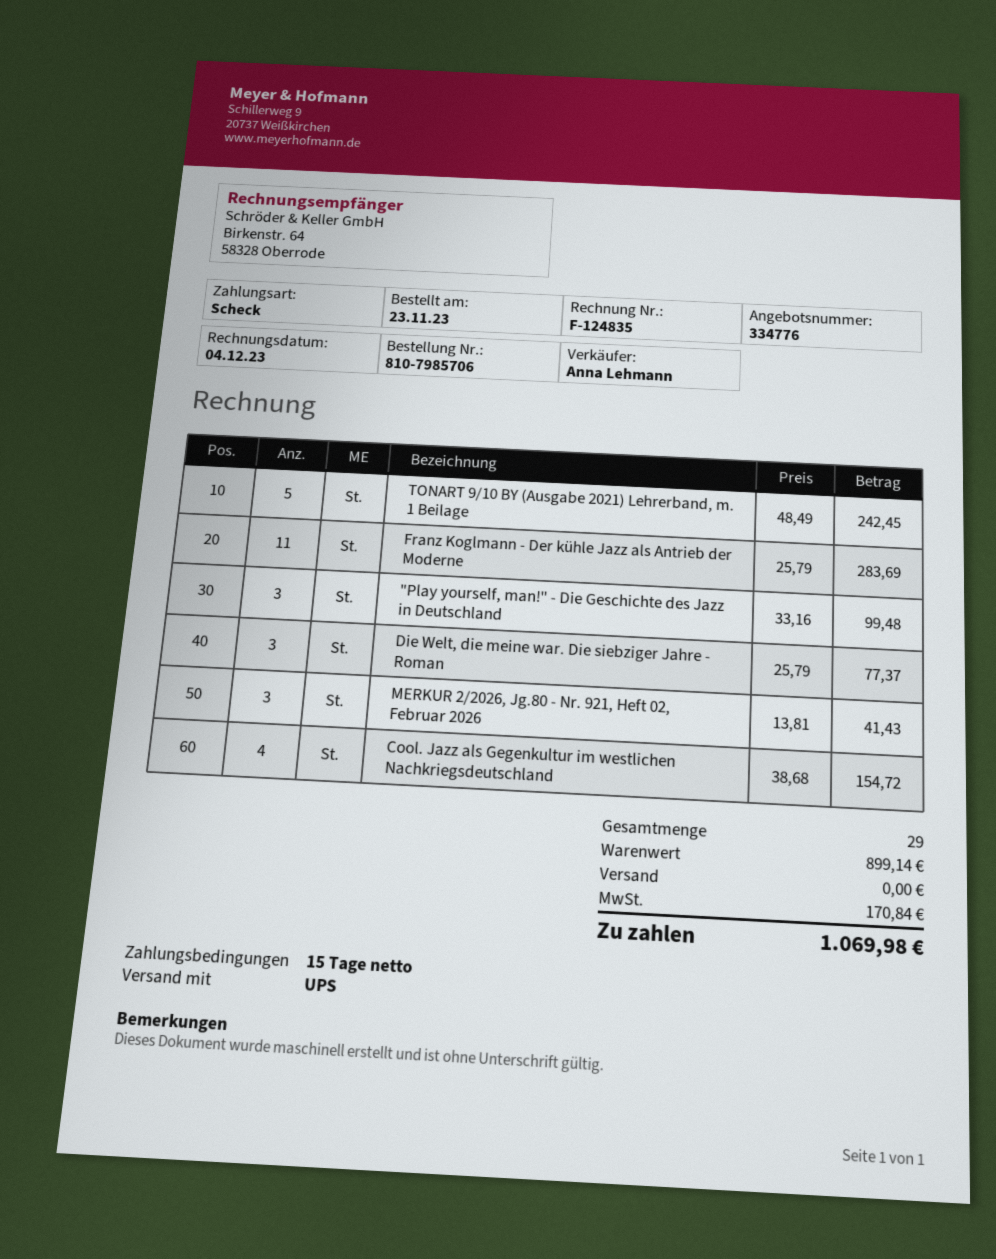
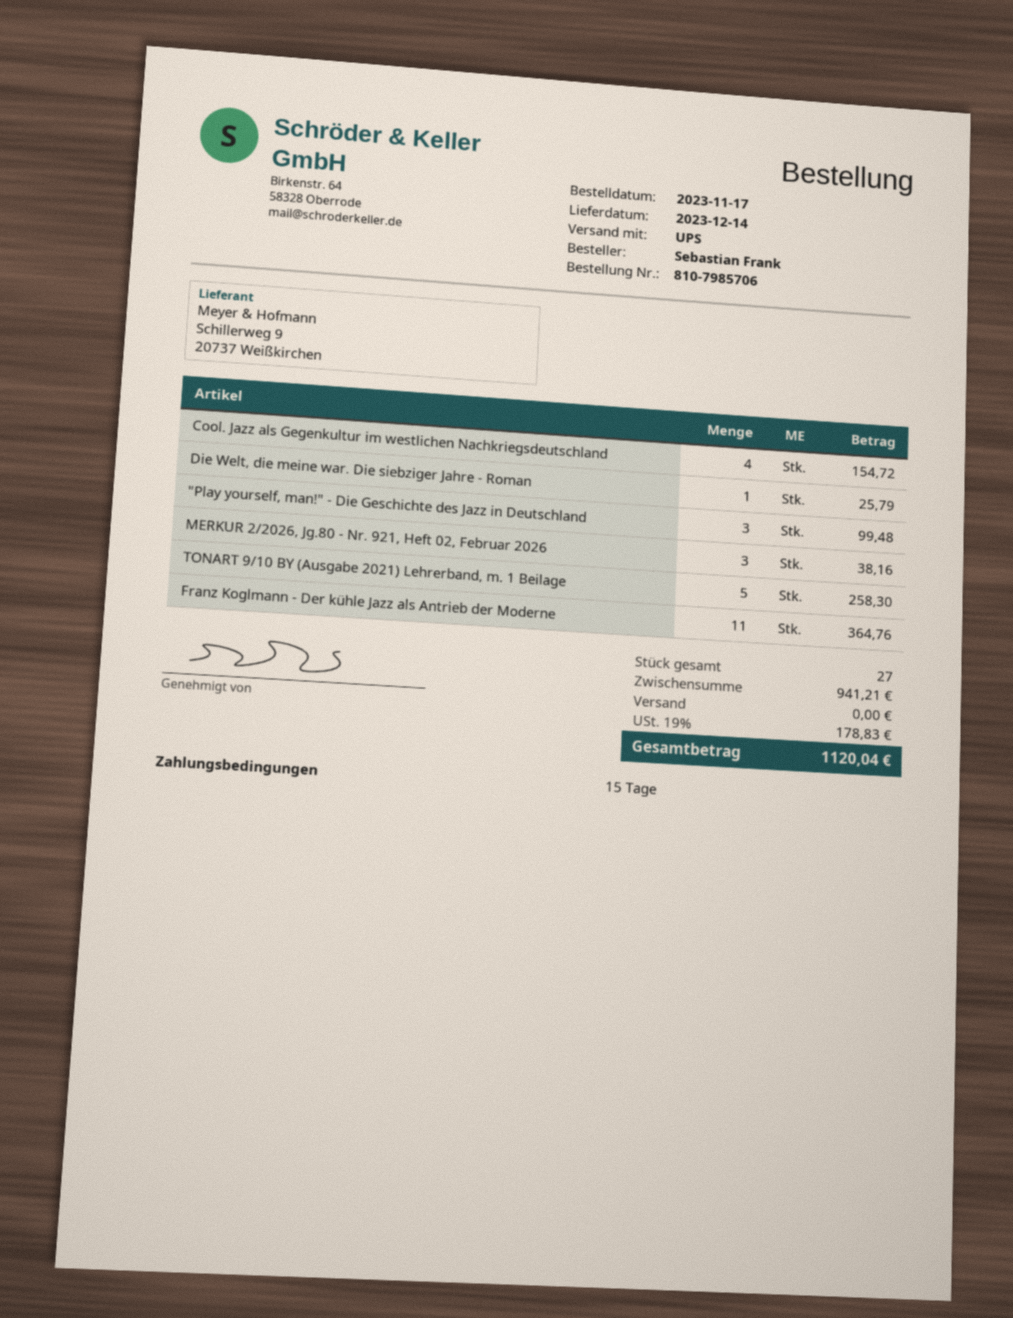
order date: 2023-11-23 -> 2023-11-17
TONART 9/10 BY (Ausgabe 2021) Lehrerband, m. 1 Beilage: 5 for 242.45 -> 5 for 258.30
Franz Koglmann - Der kühle Jazz als Antrieb der Moderne: 11 for 283.69 -> 11 for 364.76
Die Welt, die meine war. Die siebziger Jahre - Roman: 3 for 77.37 -> 1 for 25.79
MERKUR 2/2026, Jg.80 - Nr. 921, Heft 02, Februar 2026: 3 for 41.43 -> 3 for 38.16
total quantity: 29 -> 27
subtotal: 899.14 -> 941.21
tax: 170.84 -> 178.83
total: 1069.98 -> 1120.04

